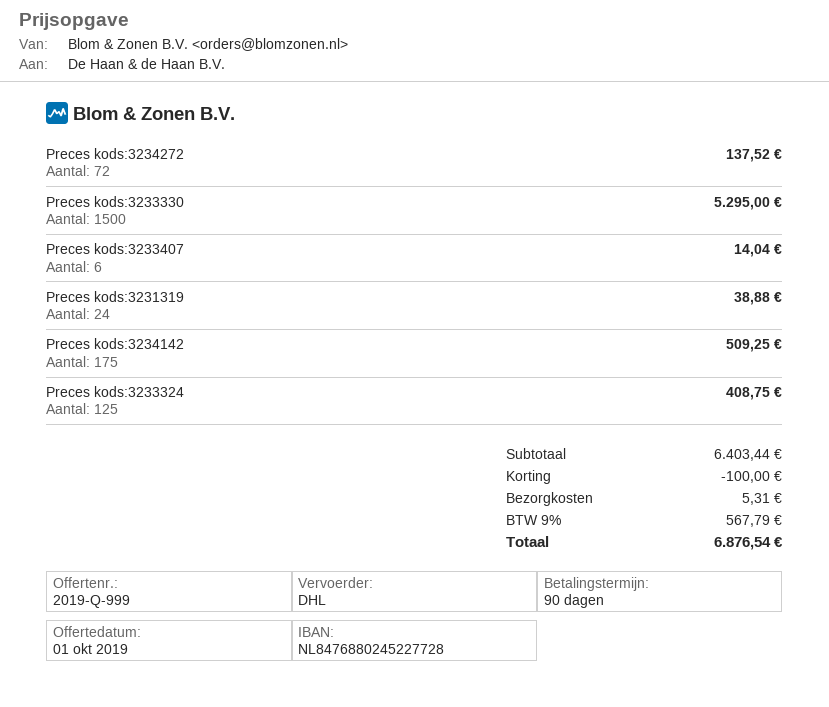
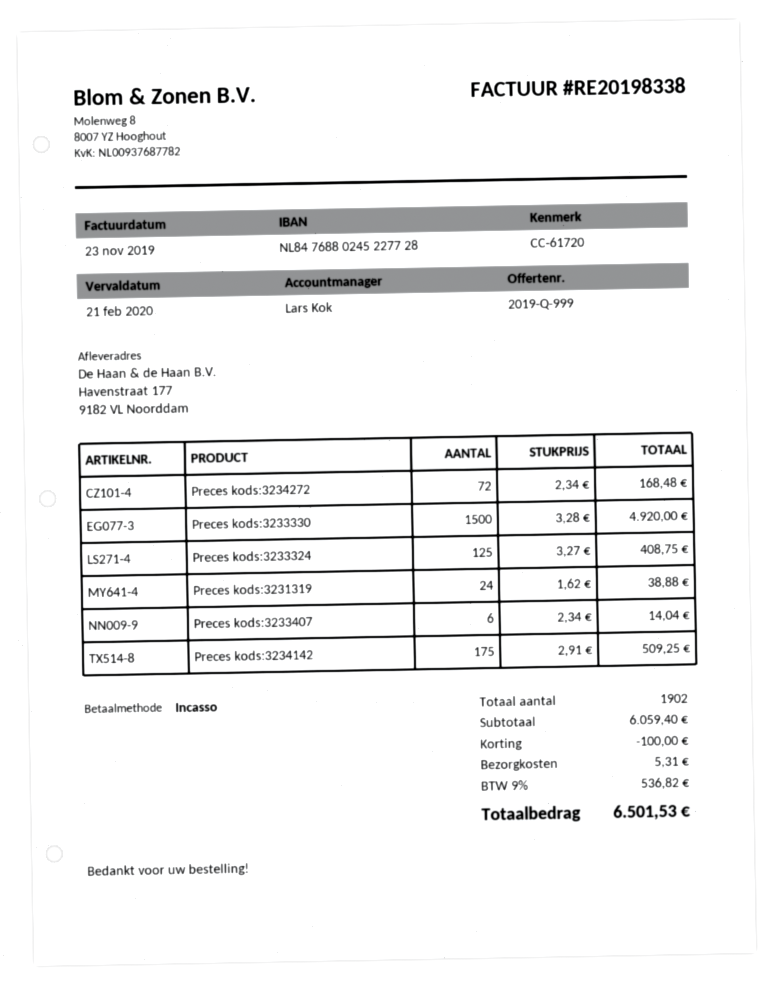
Preces kods:3234272: 72 for 137.52 -> 72 for 168.48
Preces kods:3233330: 1500 for 5295.00 -> 1500 for 4920.00
subtotal: 6403.44 -> 6059.40
tax: 9% = 567.79 -> 9% = 536.82
total: 6876.54 -> 6501.53

